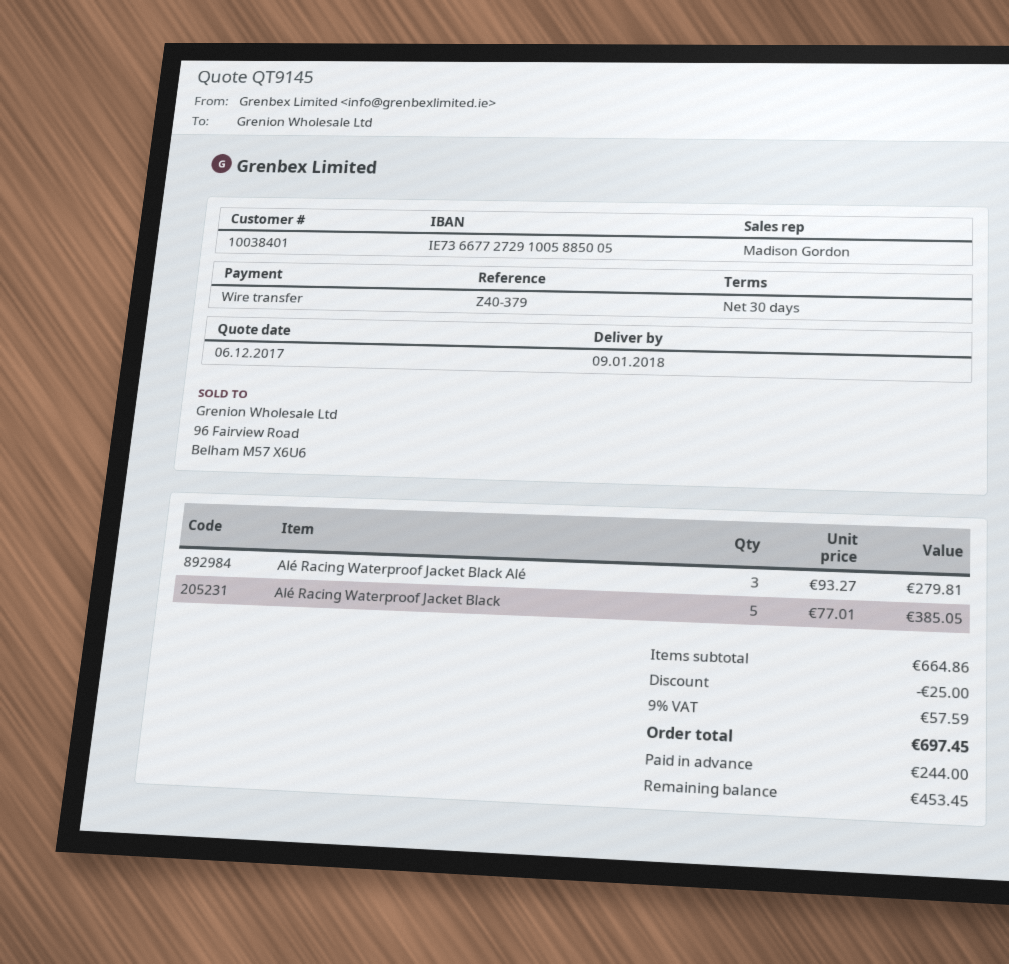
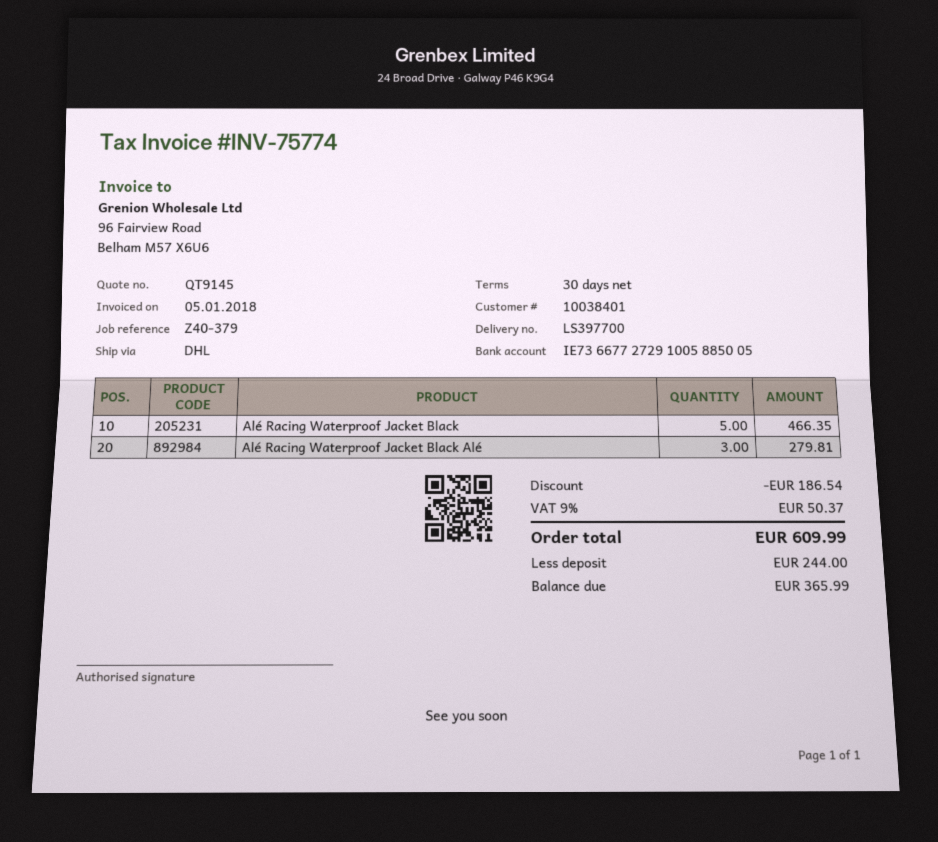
Alé Racing Waterproof Jacket Black: 5 for 385.05 -> 5 for 466.35
discount: 25.00 -> 186.54
tax: 9% = 57.59 -> 9% = 50.37
total: 697.45 -> 609.99
balance: 453.45 -> 365.99

